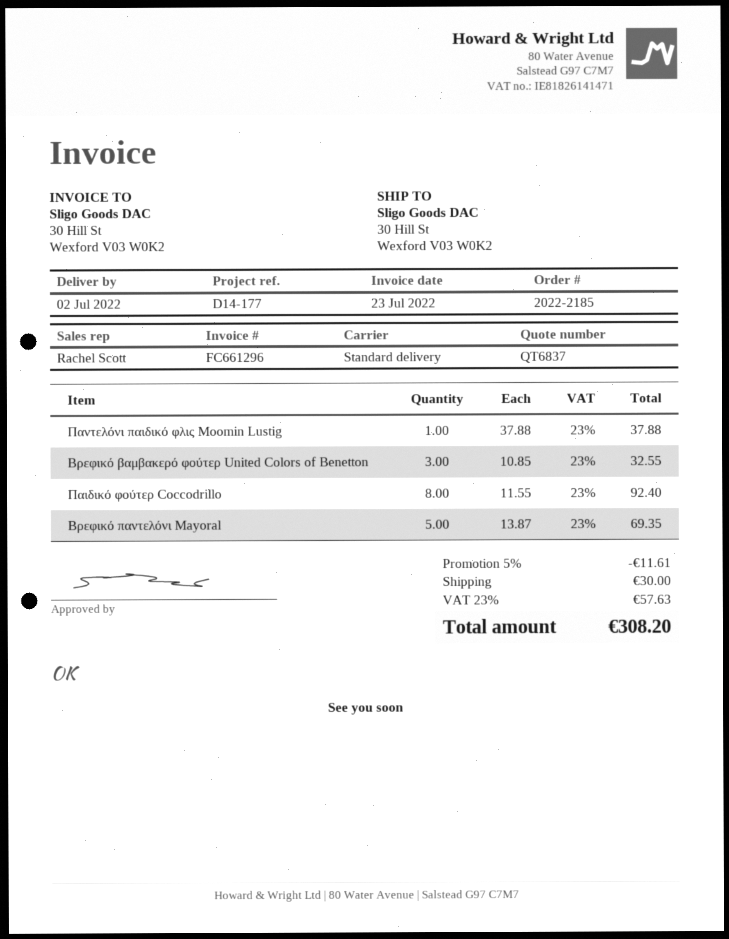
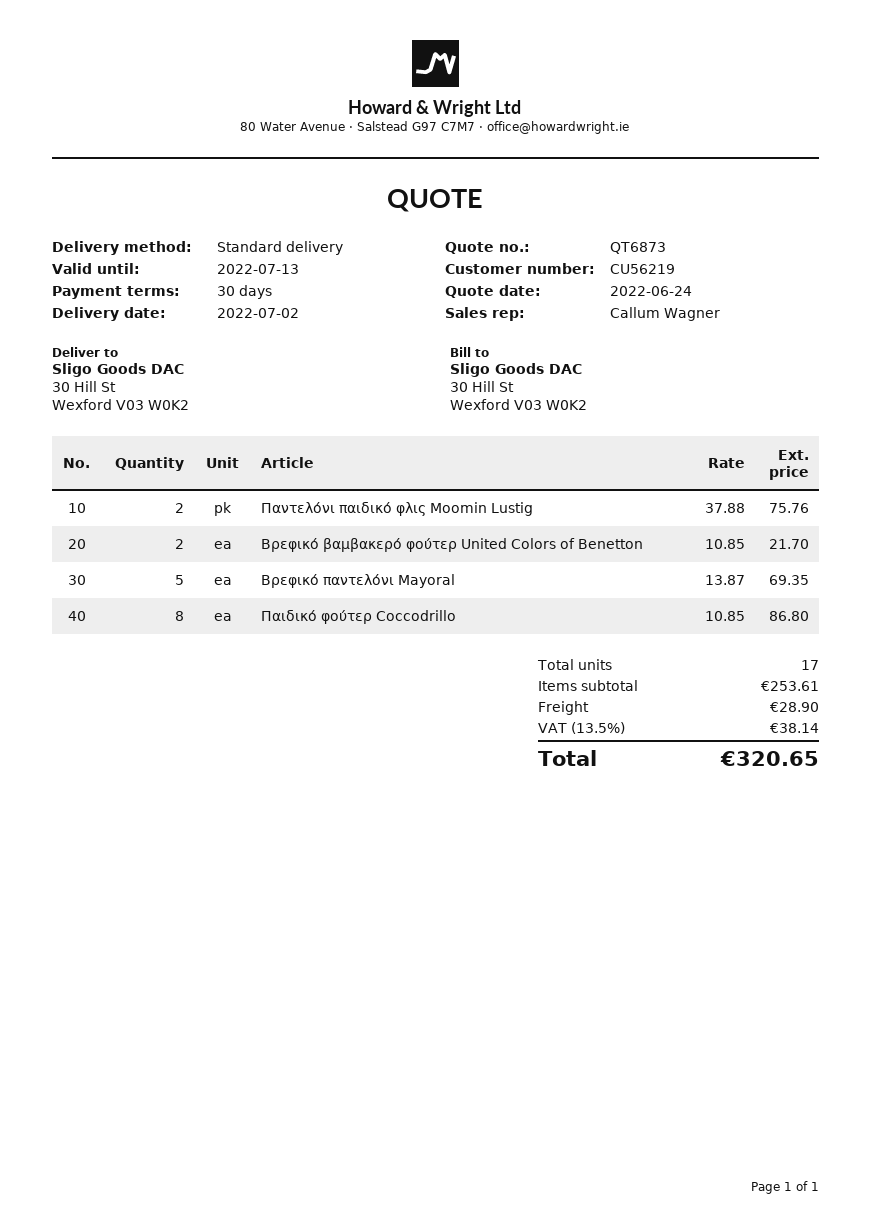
quote number: QT6837 -> QT6873
sales rep: Rachel Scott -> Callum Wagner
Παντελόνι παιδικό φλις Moomin Lustig: 1 x 37.88 = 37.88 -> 2 x 37.88 = 75.76
Βρεφικό βαμβακερό φούτερ United Colors of Benetton: 3 x 10.85 = 32.55 -> 2 x 10.85 = 21.70
Παιδικό φούτερ Coccodrillo: 8 x 11.55 = 92.40 -> 8 x 10.85 = 86.80
discount: 5% = 11.61 -> none
shipping: 30.00 -> 28.90
tax: 23% = 57.63 -> 13.5% = 38.14
total: 308.20 -> 320.65

